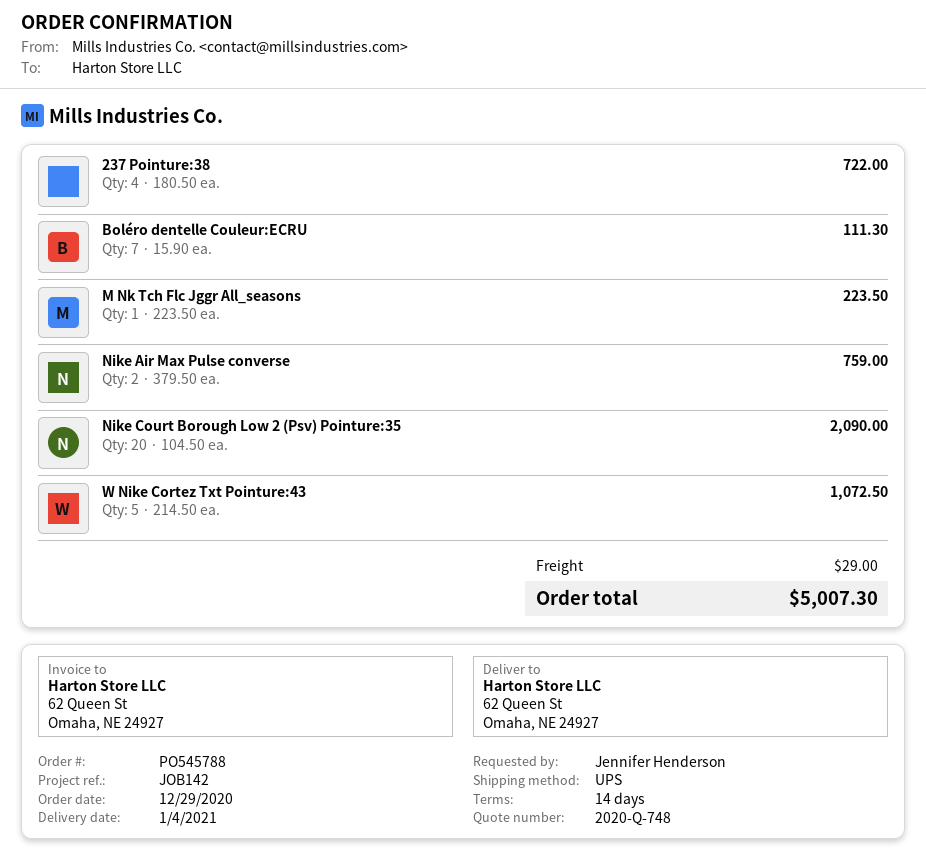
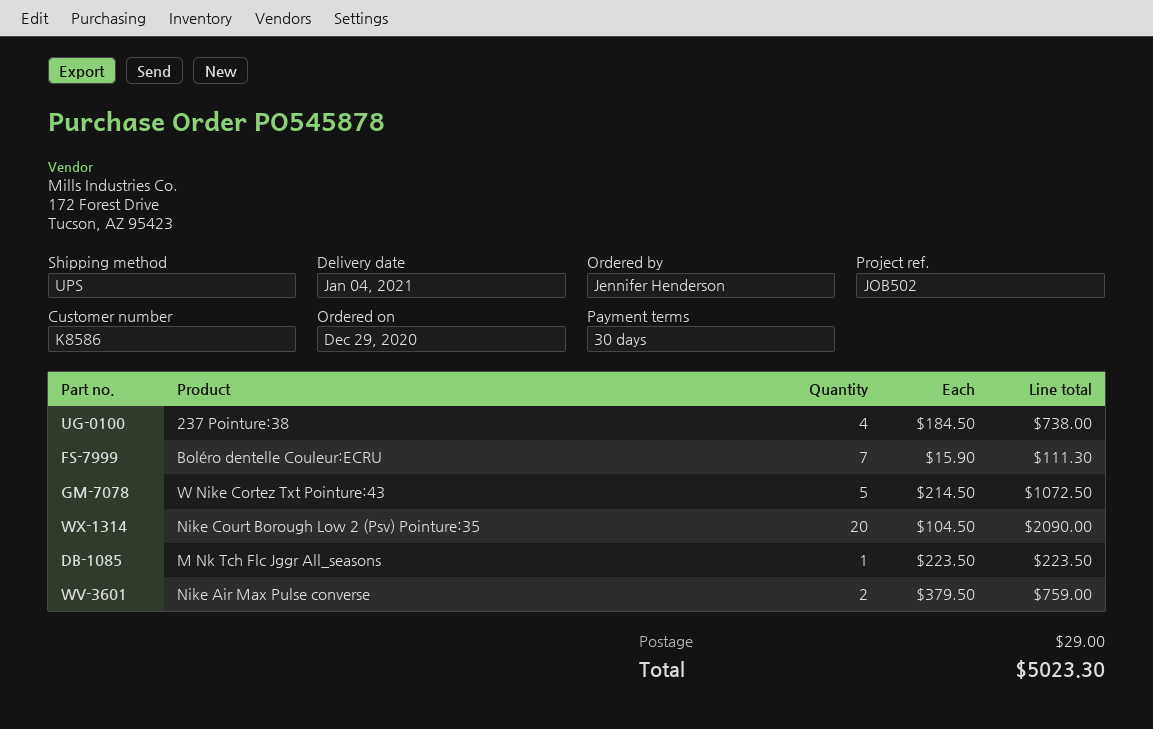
order number: PO545788 -> PO545878
payment terms: 14 days -> 30 days
reference: JOB142 -> JOB502
237 Pointure:38: 4 x 180.50 = 722.00 -> 4 x 184.50 = 738.00
total: 5007.30 -> 5023.30

